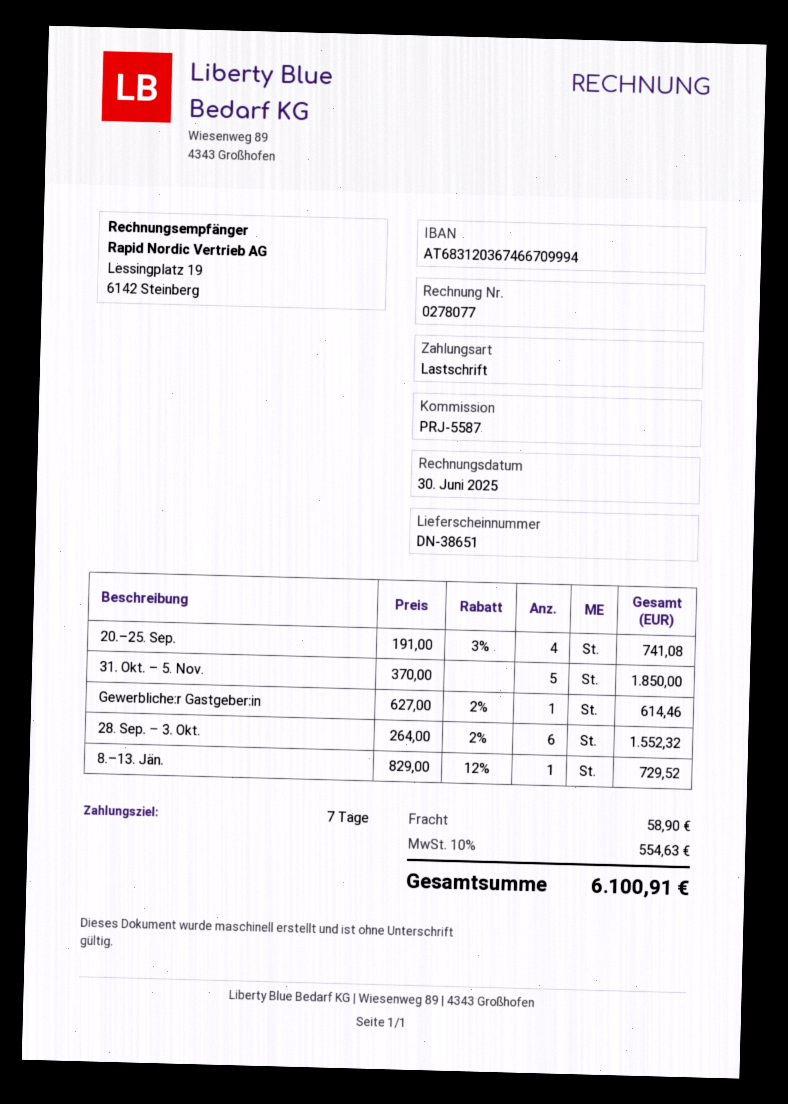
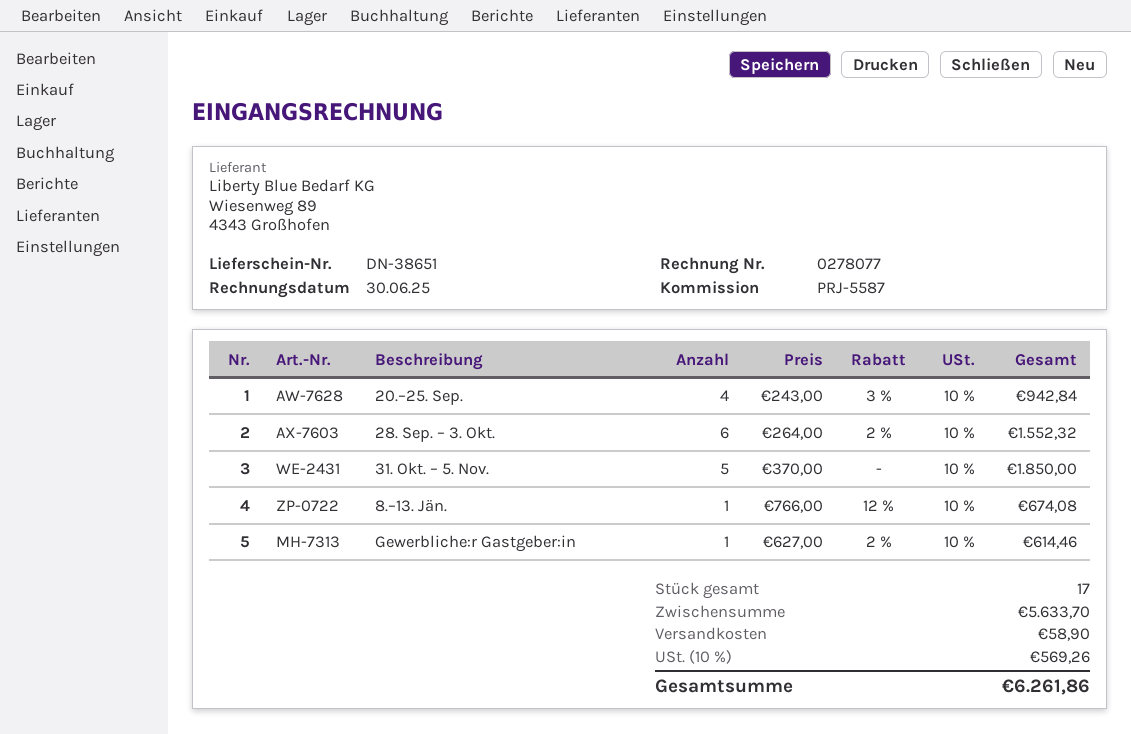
20.–25. Sep.: 4 x 191.00 - 3% = 741.08 -> 4 x 243.00 - 3% = 942.84
8.–13. Jän.: 1 x 829.00 - 12% = 729.52 -> 1 x 766.00 - 12% = 674.08
tax: 10% = 554.63 -> 10% = 569.26
total: 6100.91 -> 6261.86

